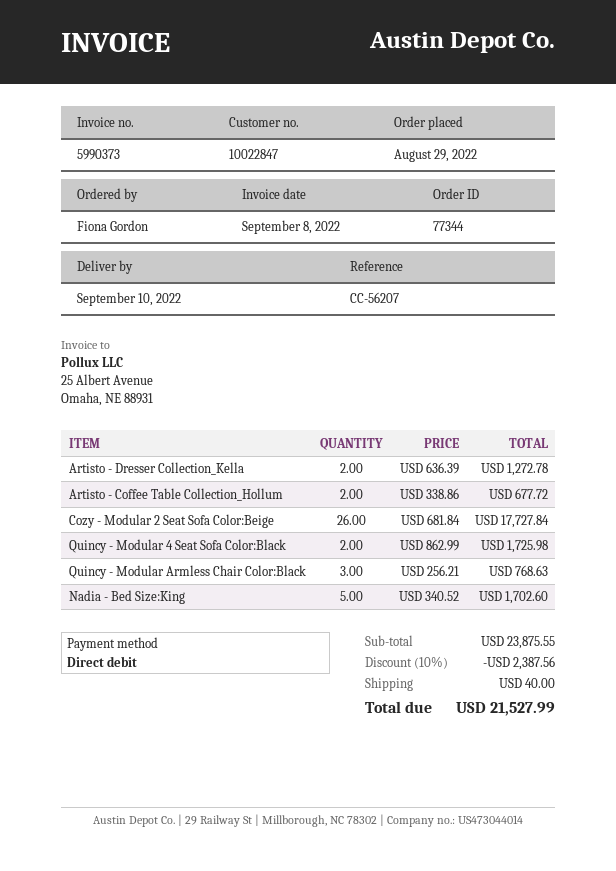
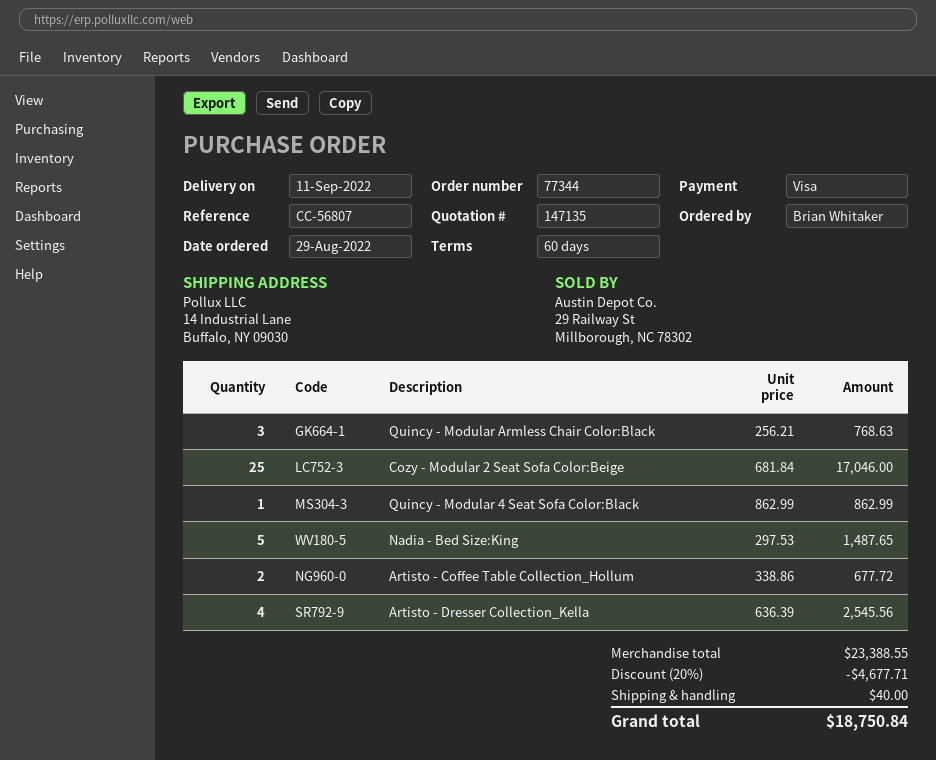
delivery date: 2022-09-10 -> 2022-09-11
reference: CC-56207 -> CC-56807
ordered by: Fiona Gordon -> Brian Whitaker
payment method: direct debit -> Visa
Artisto - Dresser Collection_Kella: 2 x 636.39 = 1272.78 -> 4 x 636.39 = 2545.56
Cozy - Modular 2 Seat Sofa Color:Beige: 26 x 681.84 = 17727.84 -> 25 x 681.84 = 17046.00
Quincy - Modular 4 Seat Sofa Color:Black: 2 x 862.99 = 1725.98 -> 1 x 862.99 = 862.99
Nadia - Bed Size:King: 5 x 340.52 = 1702.60 -> 5 x 297.53 = 1487.65
subtotal: 23875.55 -> 23388.55
discount: 10% = 2387.56 -> 20% = 4677.71
total: 21527.99 -> 18750.84

